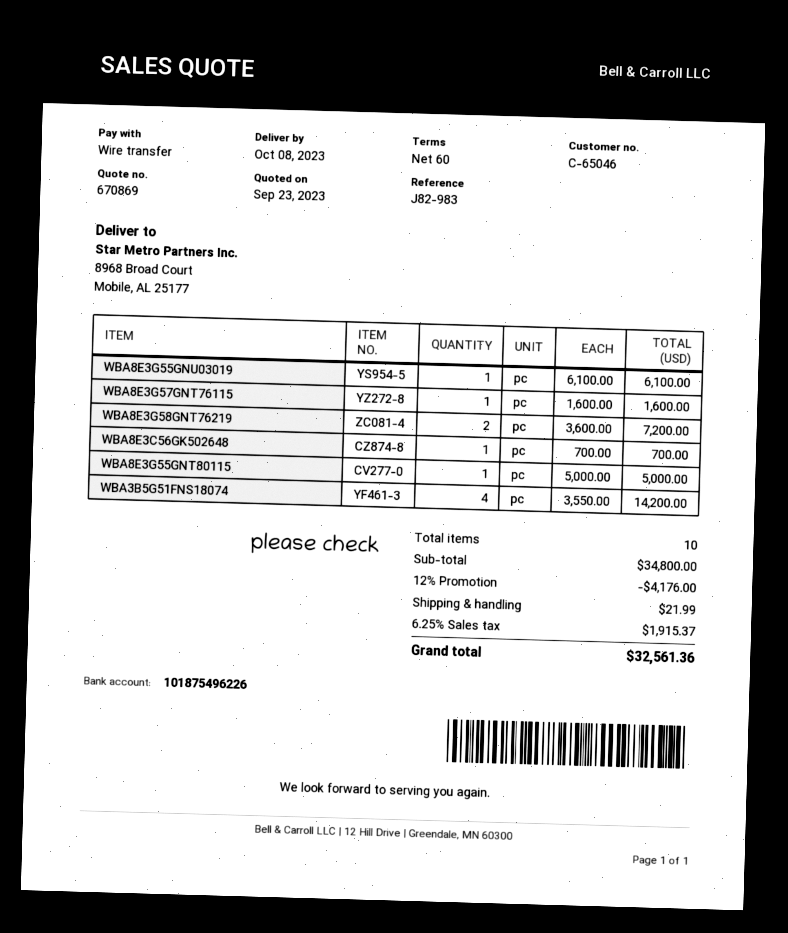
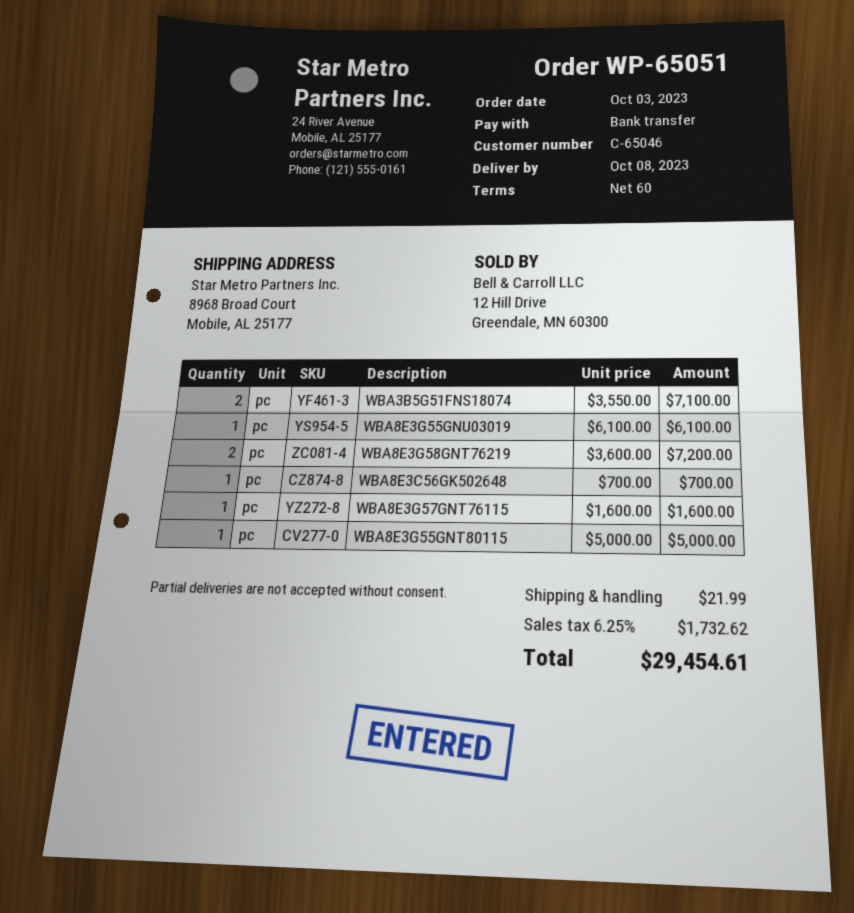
WBA3B5G51FNS18074: 4 x 3550.00 = 14200.00 -> 2 x 3550.00 = 7100.00
discount: 12% = 4176.00 -> none
tax: 6.25% = 1915.37 -> 6.25% = 1732.62
total: 32561.36 -> 29454.61

